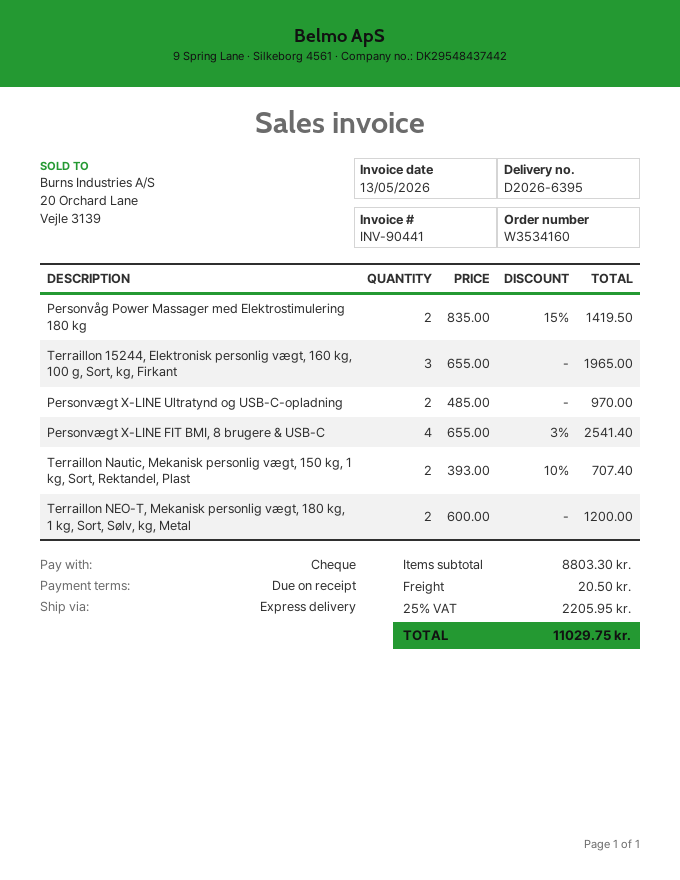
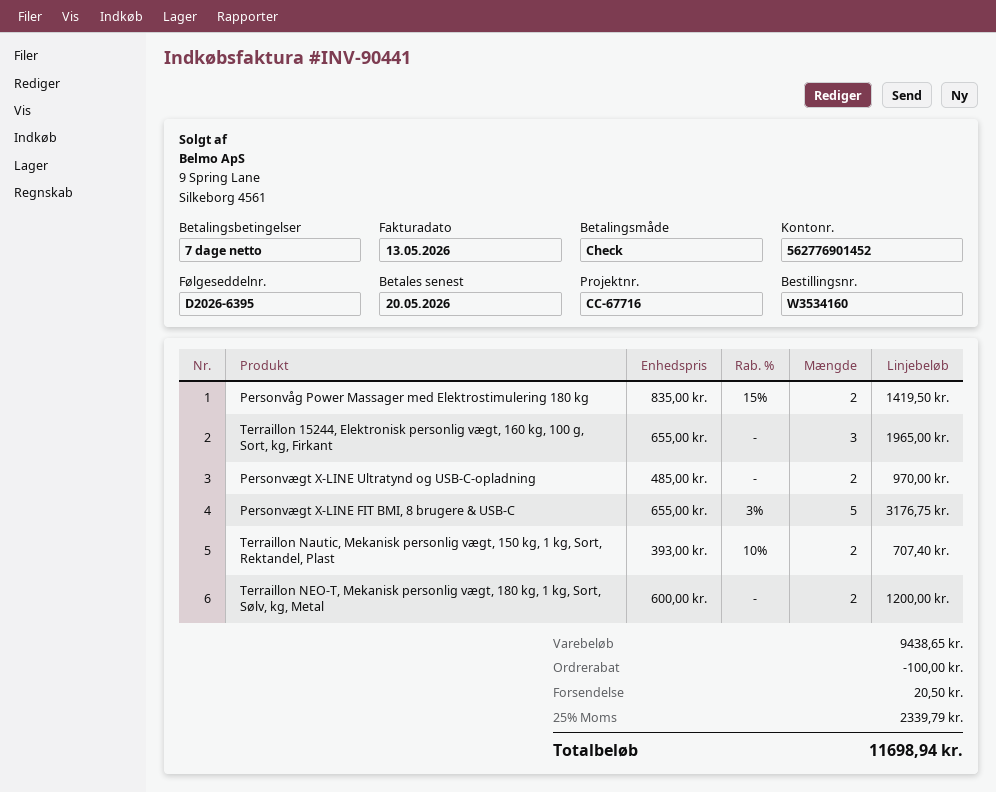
payment terms: on receipt -> 7 days
Personvægt X-LINE FIT BMI, 8 brugere & USB-C: 4 x 655.00 - 3% = 2541.40 -> 5 x 655.00 - 3% = 3176.75
subtotal: 8803.30 -> 9438.65
discount: none -> 100.00
tax: 25% = 2205.95 -> 25% = 2339.79
total: 11029.75 -> 11698.94

